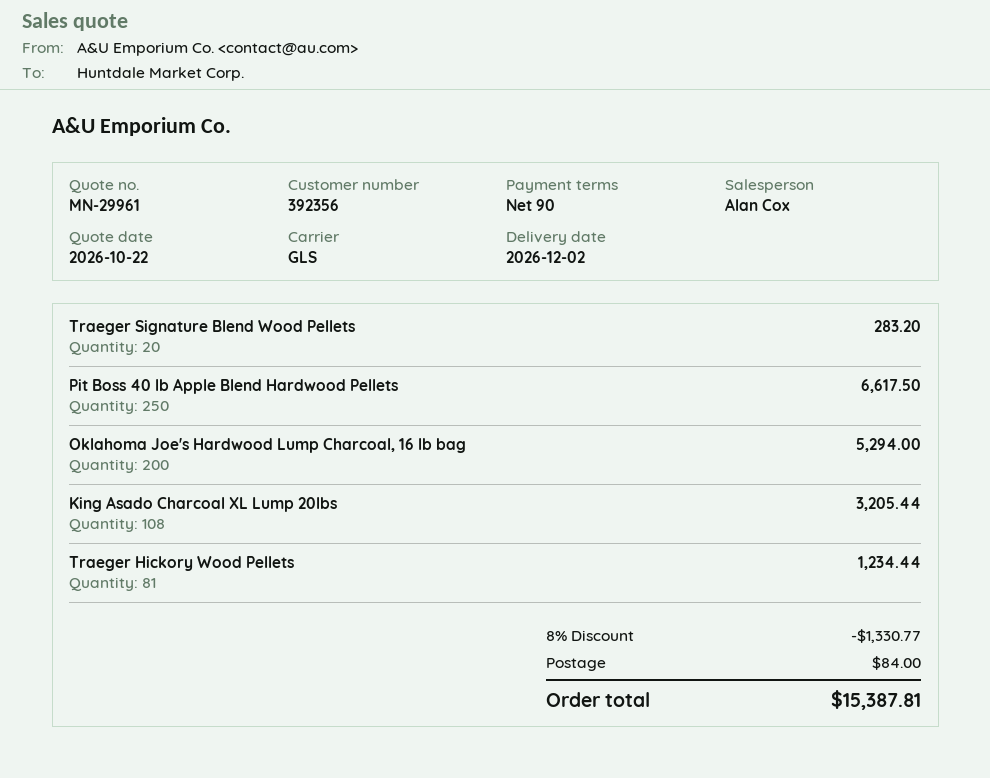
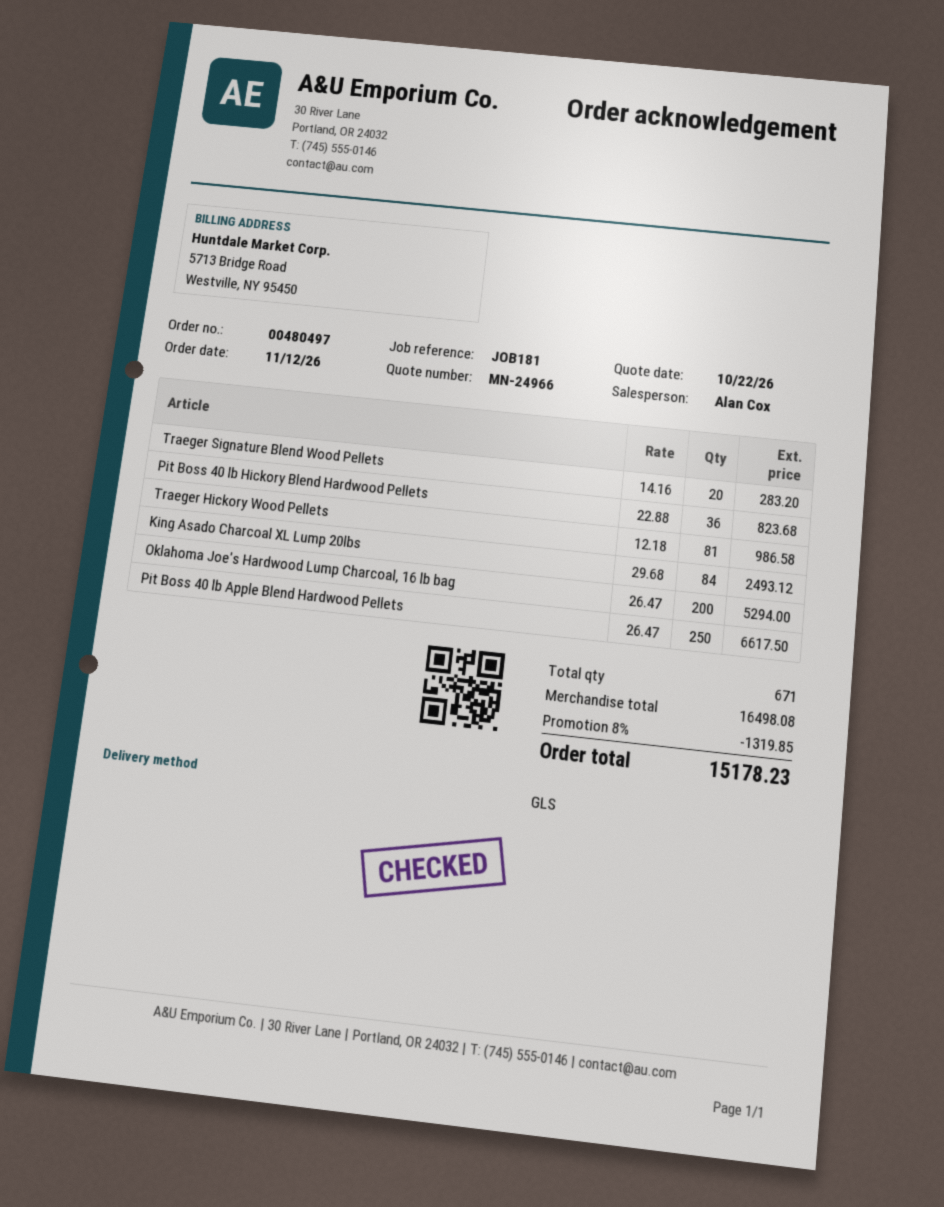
quote number: MN-29961 -> MN-24966
King Asado Charcoal XL Lump 20lbs: 108 for 3205.44 -> 84 for 2493.12
Traeger Hickory Wood Pellets: 81 for 1234.44 -> 81 for 986.58
Pit Boss 40 lb Hickory Blend Hardwood Pellets: none -> 36 for 823.68
discount: 8% = 1330.77 -> 8% = 1319.85
shipping: 84.00 -> none
total: 15387.81 -> 15178.23

